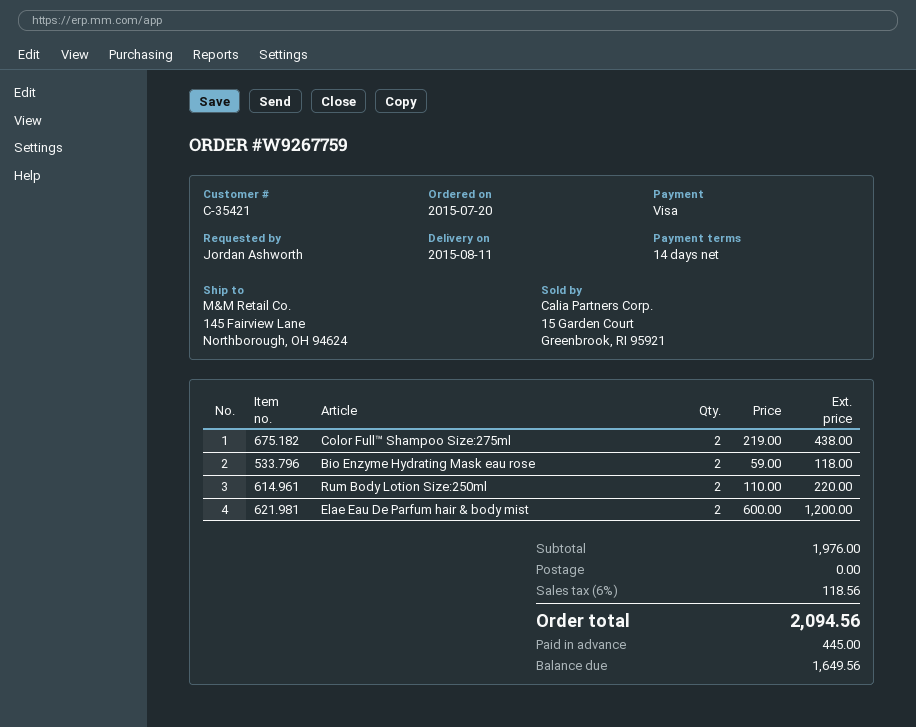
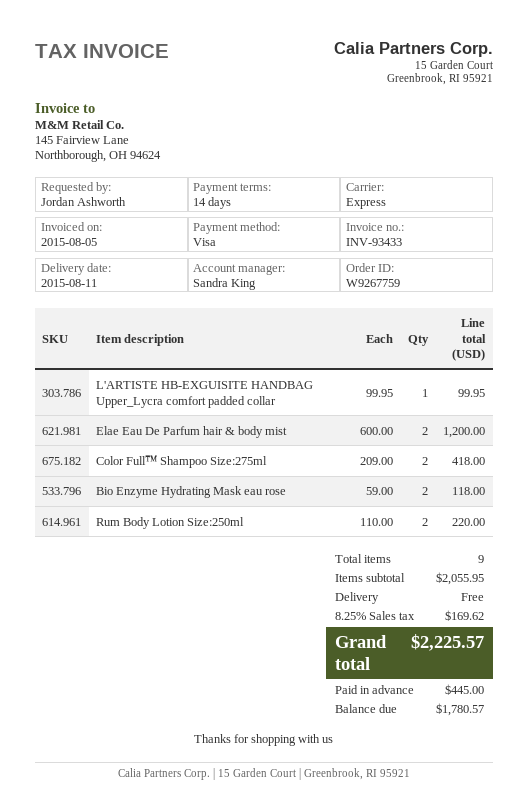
Color Full™ Shampoo Size:275ml: 2 x 219.00 = 438.00 -> 2 x 209.00 = 418.00
L'ARTISTE HB-EXGUISITE HANDBAG Upper_Lycra comfort padded collar: none -> 1 x 99.95 = 99.95
subtotal: 1976.00 -> 2055.95
tax: 6% = 118.56 -> 8.25% = 169.62
total: 2094.56 -> 2225.57
balance: 1649.56 -> 1780.57

